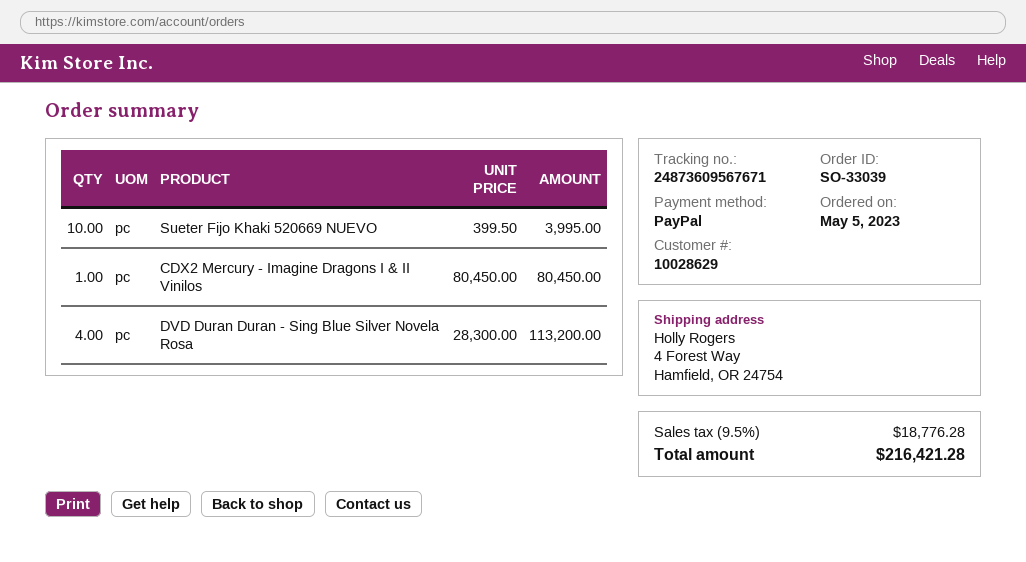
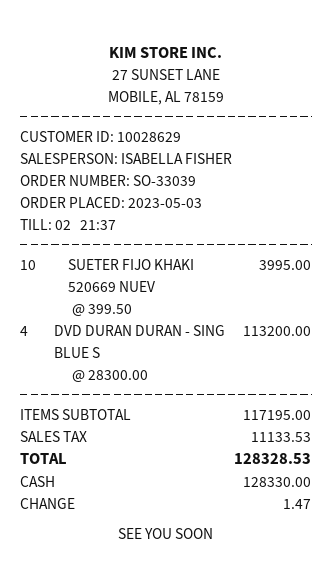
order date: 2023-05-05 -> 2023-05-03
payment method: PayPal -> cash
CDX2 Mercury - Imagine Dragons I & II Vinilos: 1 x 80450.00 = 80450.00 -> none
tax: 18776.28 -> 11133.53
total: 216421.28 -> 128328.53

